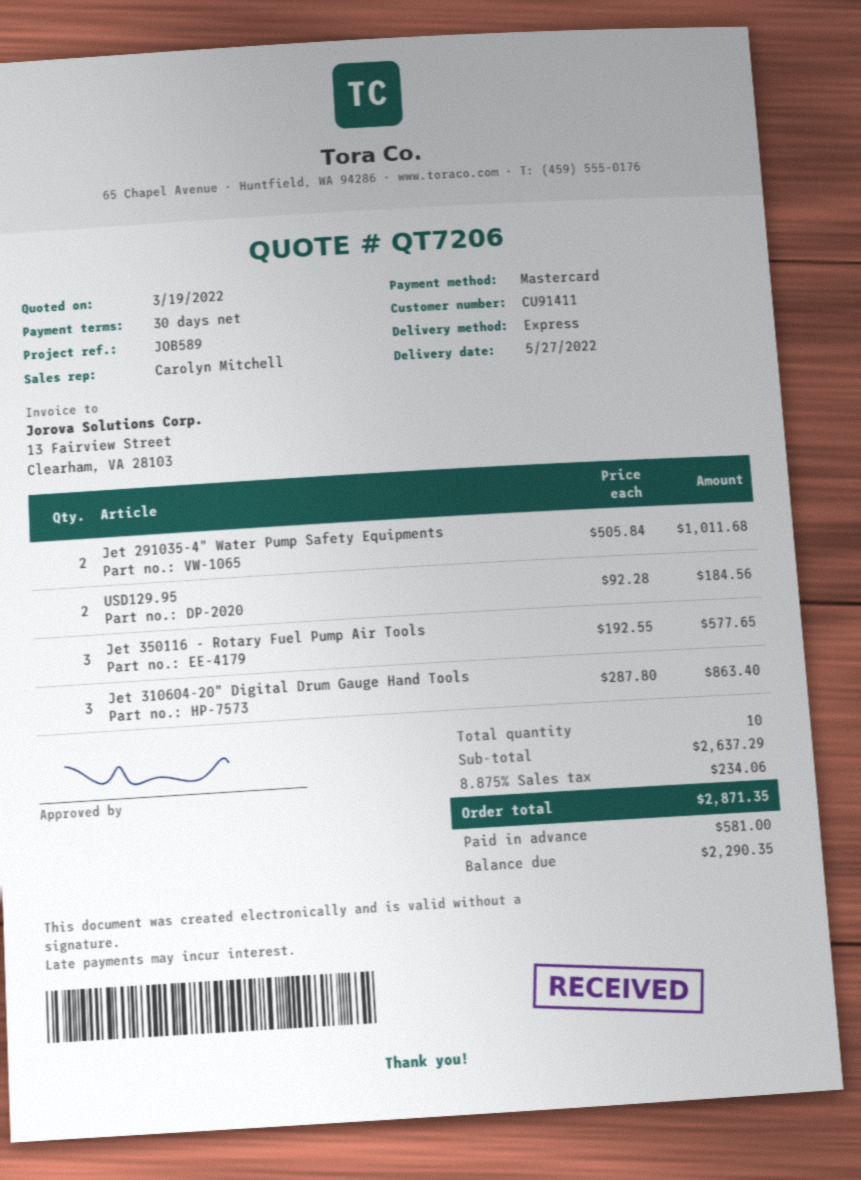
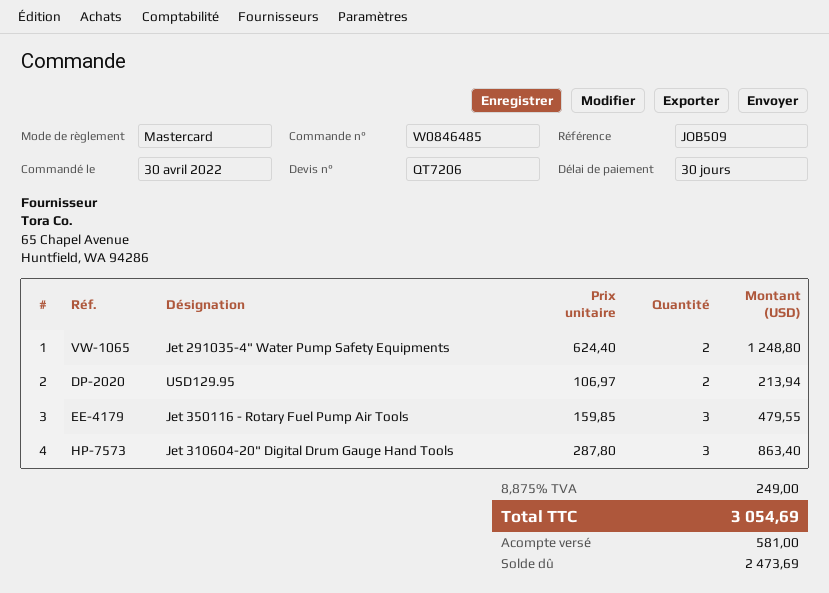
reference: JOB589 -> JOB509
Jet 291035-4" Water Pump Safety Equipments: 2 x 505.84 = 1011.68 -> 2 x 624.40 = 1248.80
USD129.95: 2 x 92.28 = 184.56 -> 2 x 106.97 = 213.94
Jet 350116 - Rotary Fuel Pump Air Tools: 3 x 192.55 = 577.65 -> 3 x 159.85 = 479.55
tax: 8.875% = 234.06 -> 8.875% = 249.00
total: 2871.35 -> 3054.69
balance: 2290.35 -> 2473.69

